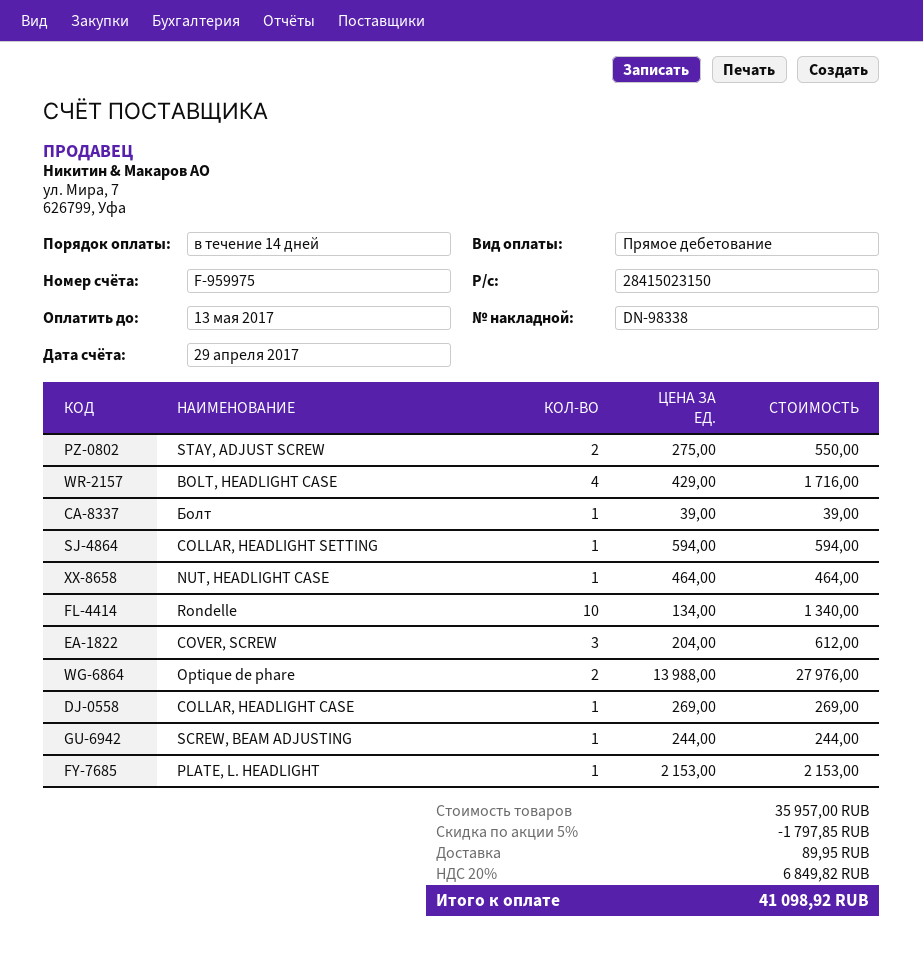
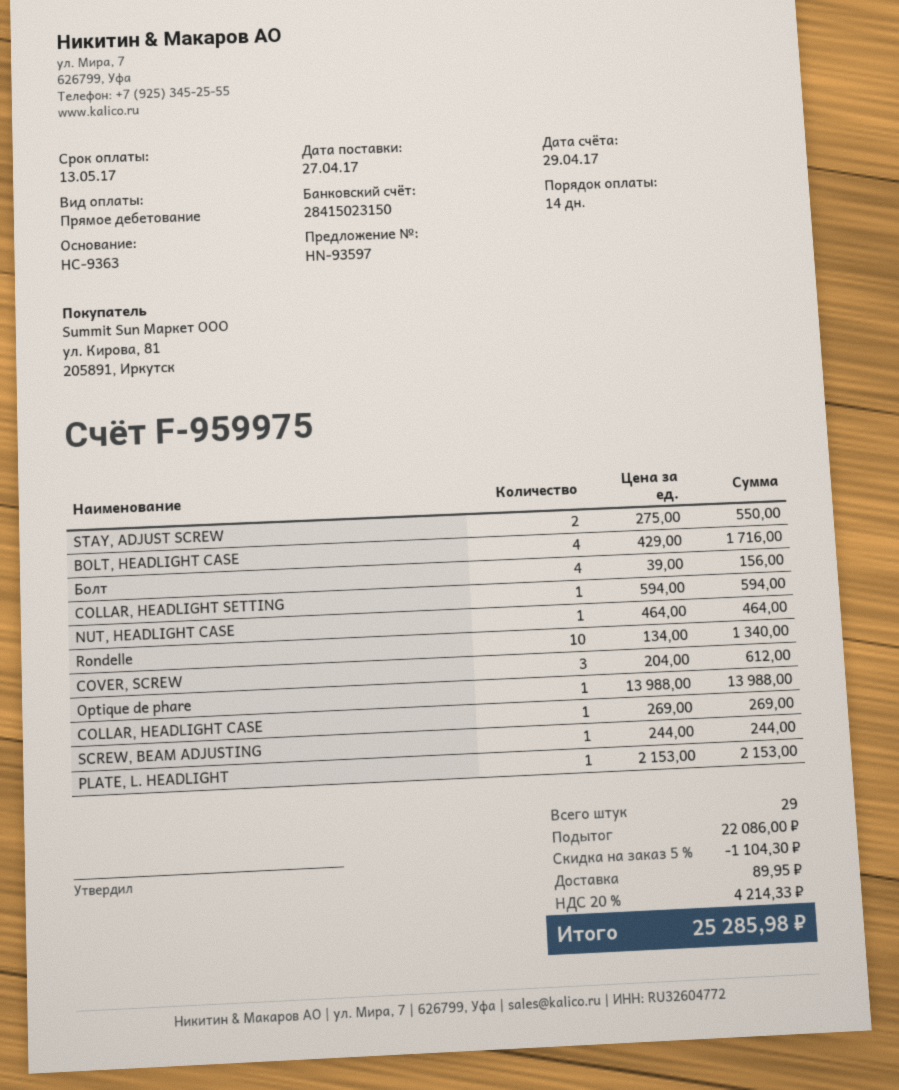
Болт: 1 x 39.00 = 39.00 -> 4 x 39.00 = 156.00
Optique de phare: 2 x 13988.00 = 27976.00 -> 1 x 13988.00 = 13988.00
subtotal: 35957.00 -> 22086.00
discount: 5% = 1797.85 -> 5% = 1104.30
tax: 20% = 6849.82 -> 20% = 4214.33
total: 41098.92 -> 25285.98

